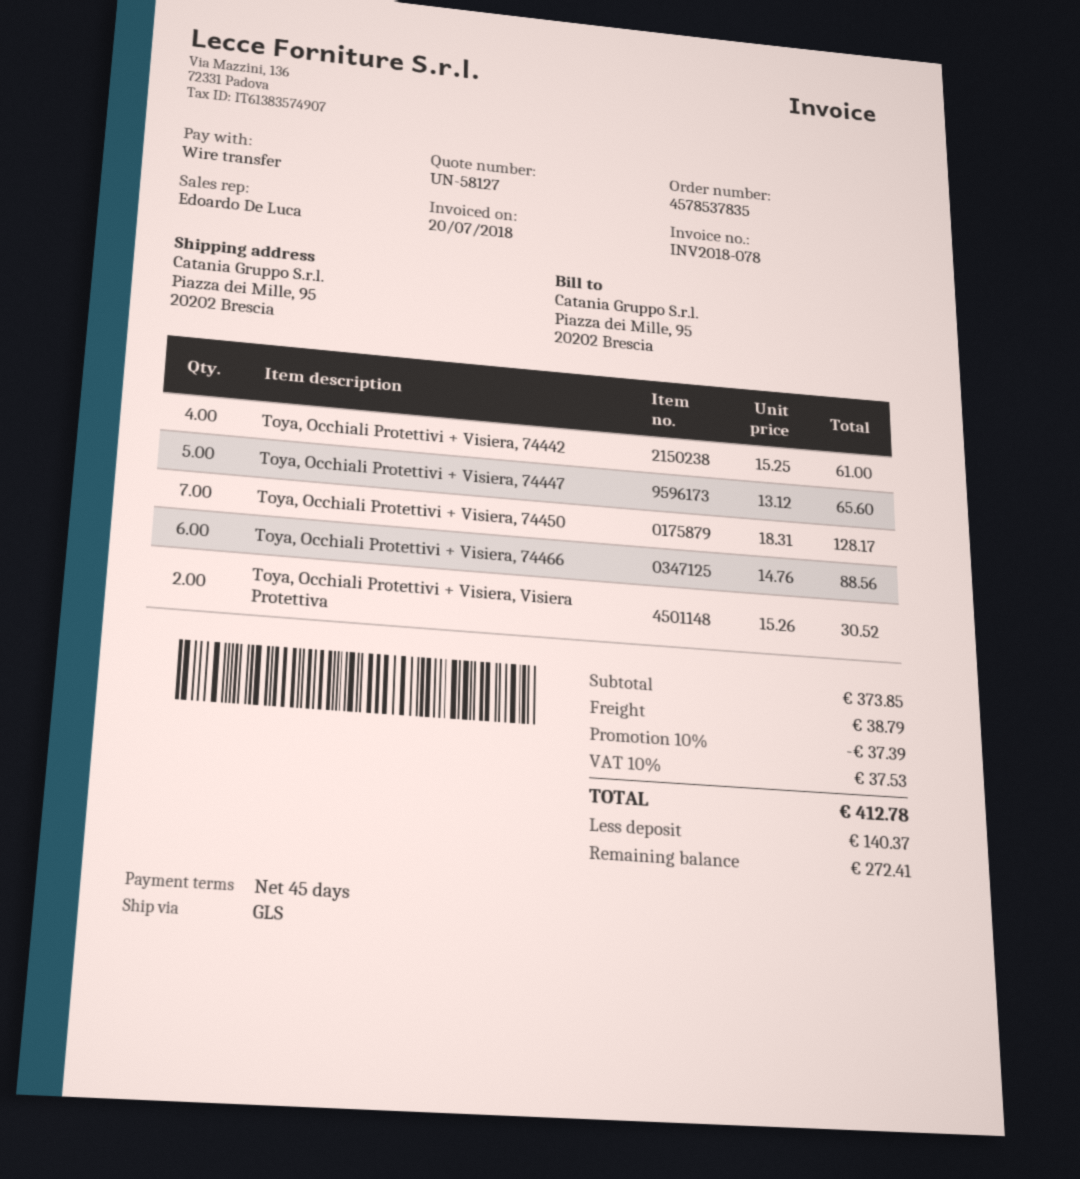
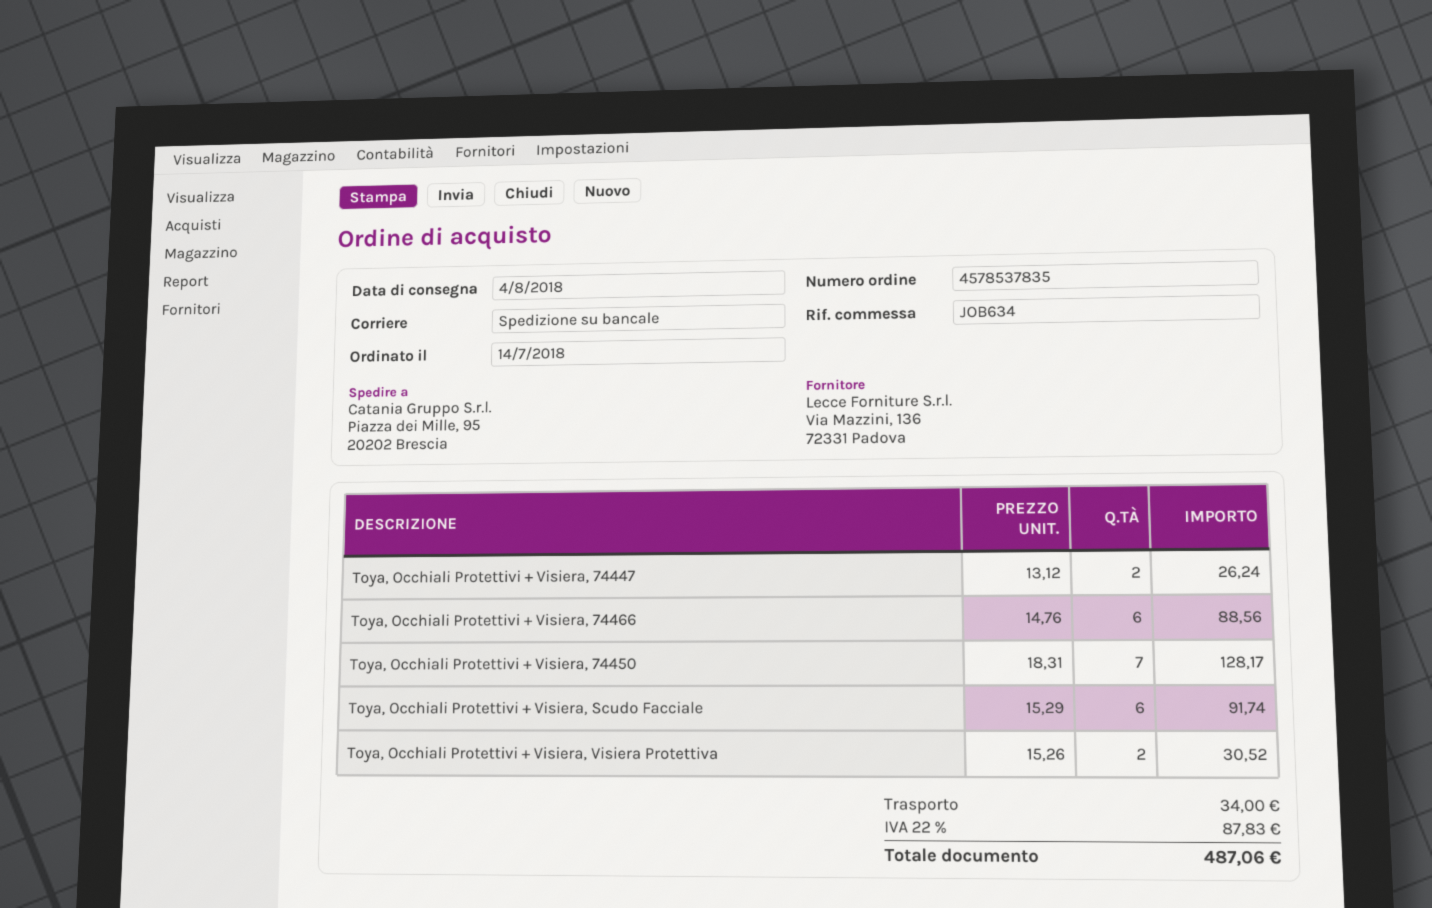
shipping method: GLS -> pallet freight
Toya, Occhiali Protettivi + Visiera, 74442: 4 x 15.25 = 61.00 -> none
Toya, Occhiali Protettivi + Visiera, 74447: 5 x 13.12 = 65.60 -> 2 x 13.12 = 26.24
Toya, Occhiali Protettivi + Visiera, Scudo Facciale: none -> 6 x 15.29 = 91.74
discount: 10% = 37.39 -> none
shipping: 38.79 -> 34.00
tax: 10% = 37.53 -> 22% = 87.83
total: 412.78 -> 487.06

